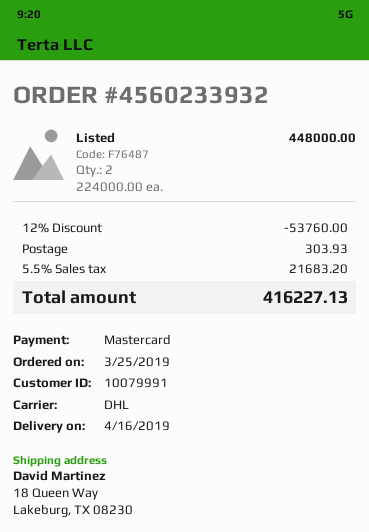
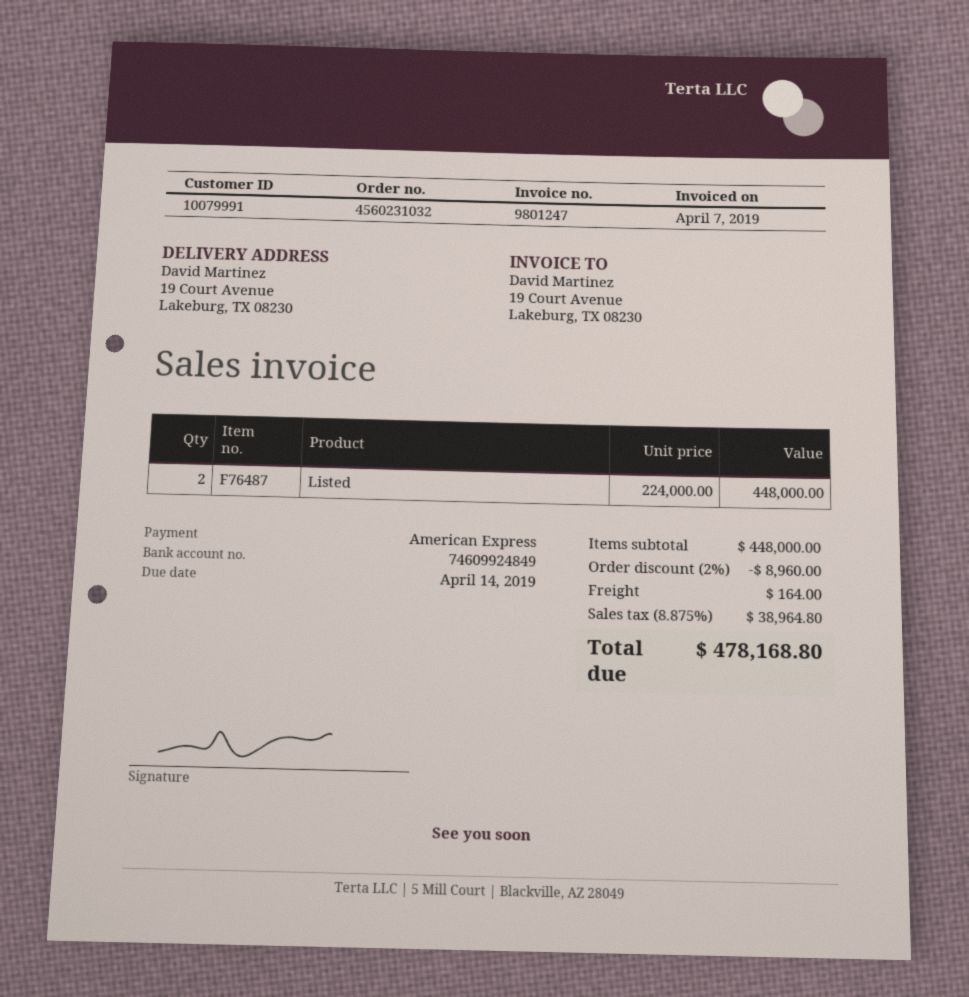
order number: 4560233932 -> 4560231032
payment method: Mastercard -> American Express
ship to: 18 Queen Way, Lakeburg, TX 08230 -> 19 Court Avenue, Lakeburg, TX 08230
discount: 12% = 53760.00 -> 2% = 8960.00
shipping: 303.93 -> 164.00
tax: 5.5% = 21683.20 -> 8.875% = 38964.80
total: 416227.13 -> 478168.80

